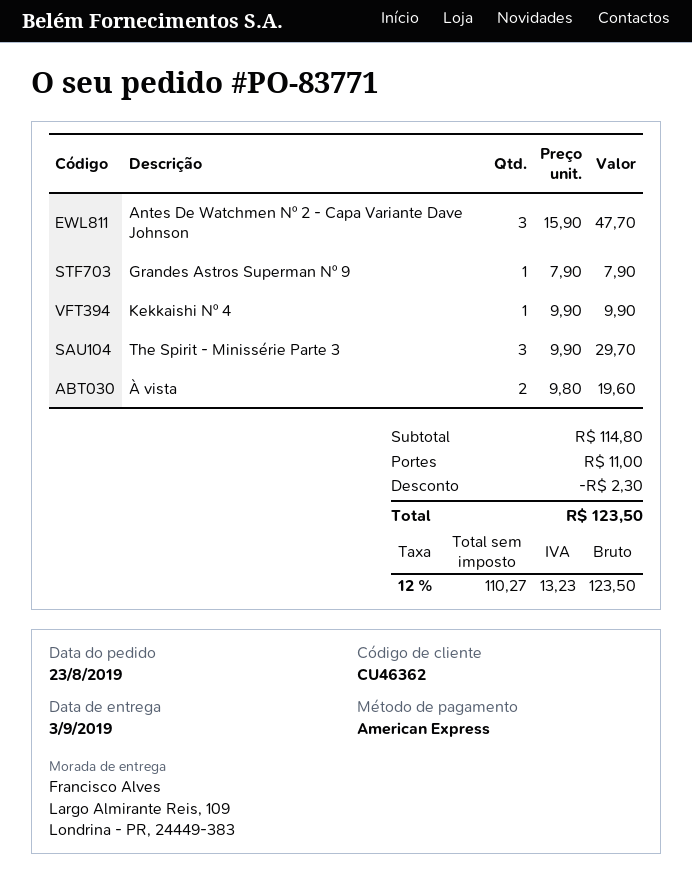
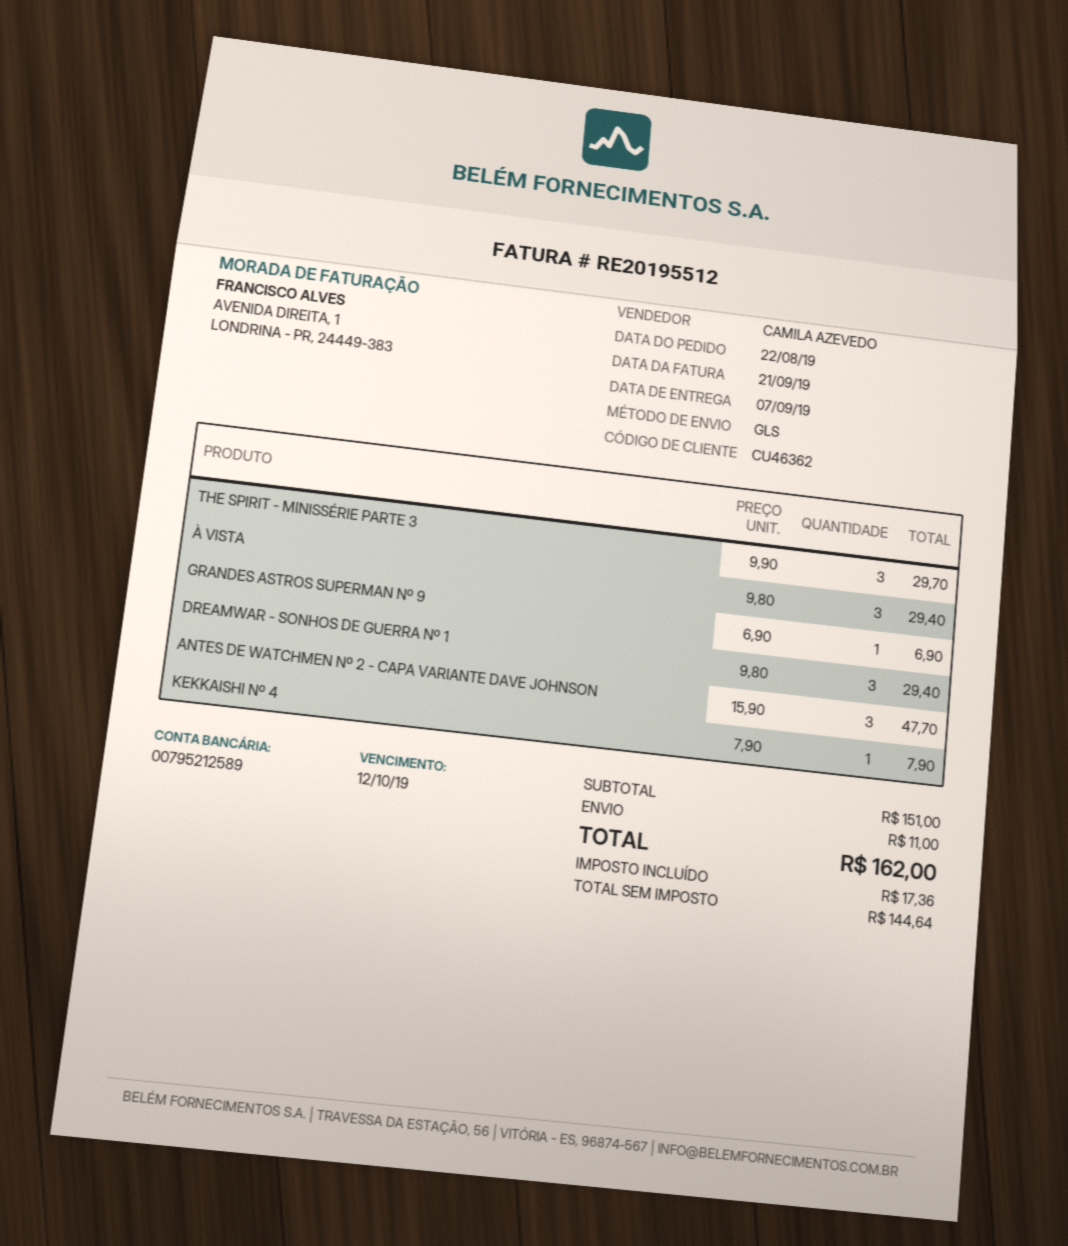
order date: 2019-08-23 -> 2019-08-22
delivery date: 2019-09-03 -> 2019-09-07
Grandes Astros Superman Nº 9: 1 x 7.90 = 7.90 -> 1 x 6.90 = 6.90
Kekkaishi Nº 4: 1 x 9.90 = 9.90 -> 1 x 7.90 = 7.90
À vista: 2 x 9.80 = 19.60 -> 3 x 9.80 = 29.40
DREAMWAR - SONHOS DE GUERRA Nº 1: none -> 3 x 9.80 = 29.40
subtotal: 114.80 -> 151.00
discount: 2.30 -> none
net: 110.27 -> 144.64
tax: 13.23 -> 17.36
total: 123.50 -> 162.00

